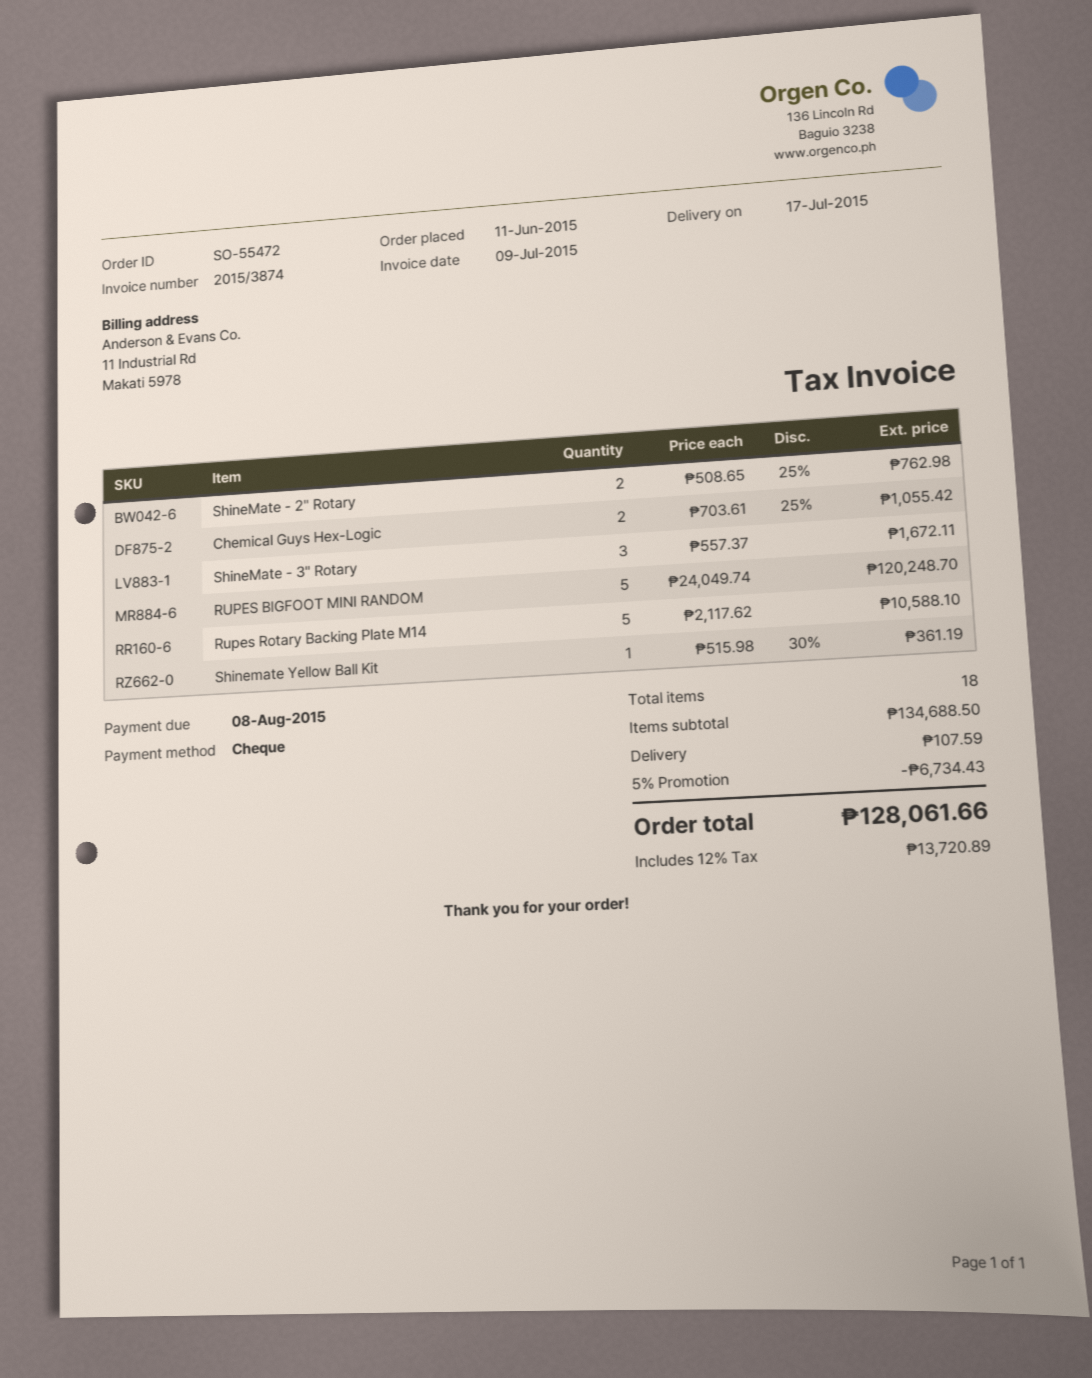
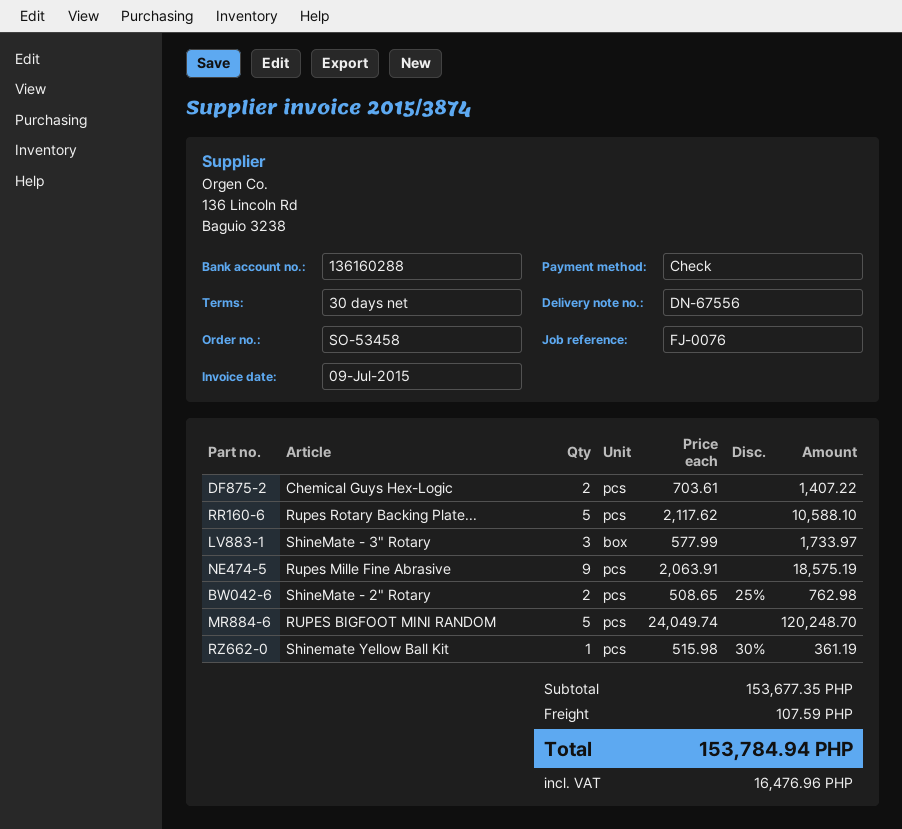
order number: SO-55472 -> SO-53458
Chemical Guys Hex-Logic: 2 x 703.61 - 25% = 1055.42 -> 2 x 703.61 = 1407.22
ShineMate - 3" Rotary: 3 x 557.37 = 1672.11 -> 3 x 577.99 = 1733.97
Rupes Mille Fine Abrasive: none -> 9 x 2063.91 = 18575.19
subtotal: 134688.50 -> 153677.35
discount: 5% = 6734.43 -> none
tax: 13720.89 -> 16476.96
total: 128061.66 -> 153784.94

